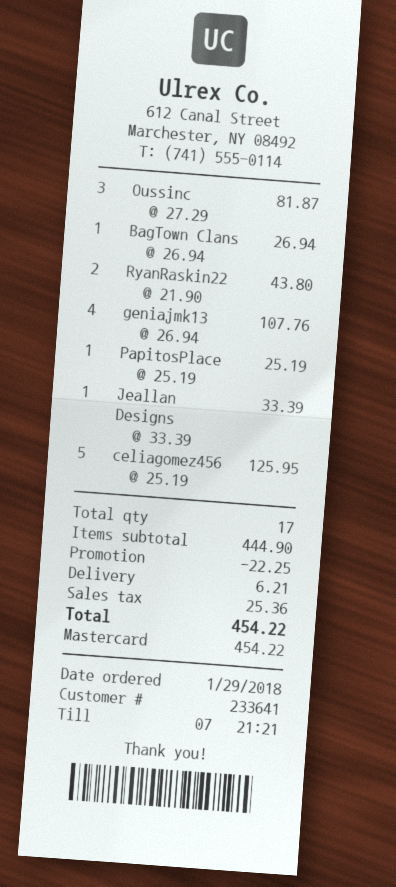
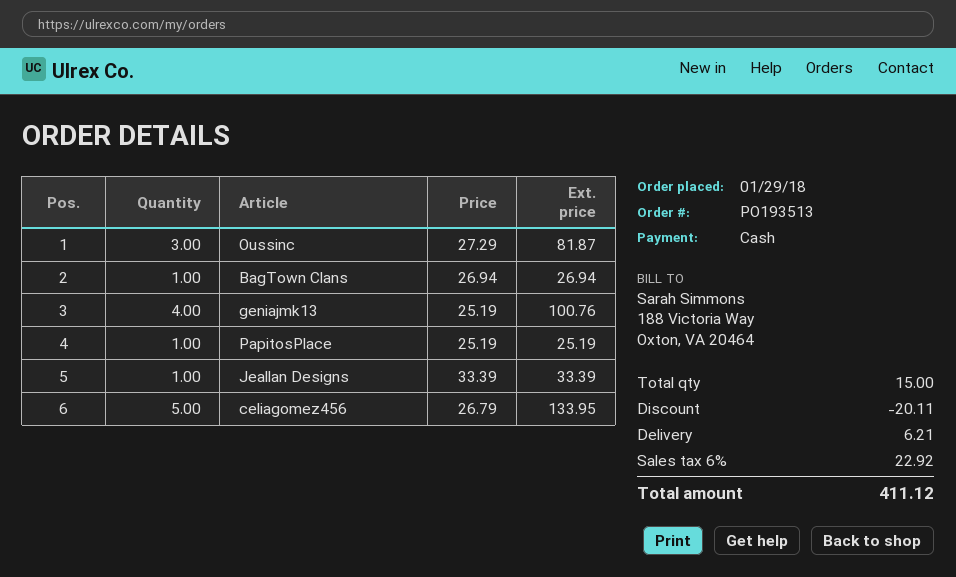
payment method: Mastercard -> cash
RyanRaskin22: 2 x 21.90 = 43.80 -> none
geniajmk13: 4 x 26.94 = 107.76 -> 4 x 25.19 = 100.76
celiagomez456: 5 x 25.19 = 125.95 -> 5 x 26.79 = 133.95
total quantity: 17 -> 15
discount: 22.25 -> 20.11
tax: 25.36 -> 22.92
total: 454.22 -> 411.12

